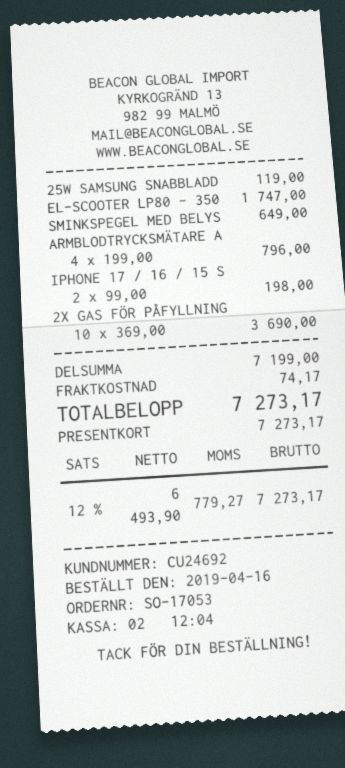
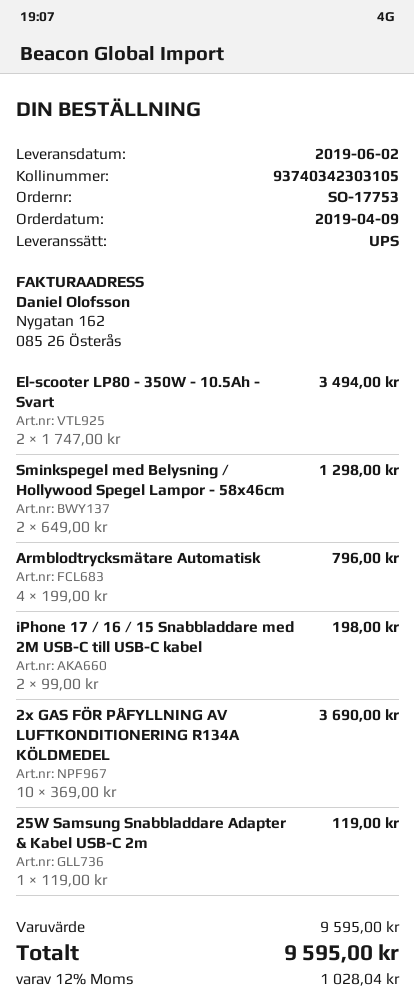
order number: SO-17053 -> SO-17753
order date: 2019-04-16 -> 2019-04-09
EL-SCOOTER LP80 - 350: 1 x 1747.00 = 1747.00 -> 2 x 1747.00 = 3494.00
SMINKSPEGEL MED BELYS: 1 x 649.00 = 649.00 -> 2 x 649.00 = 1298.00
subtotal: 7199.00 -> 9595.00
shipping: 74.17 -> none
tax: 12% = 779.27 -> 12% = 1028.04
total: 7273.17 -> 9595.00

